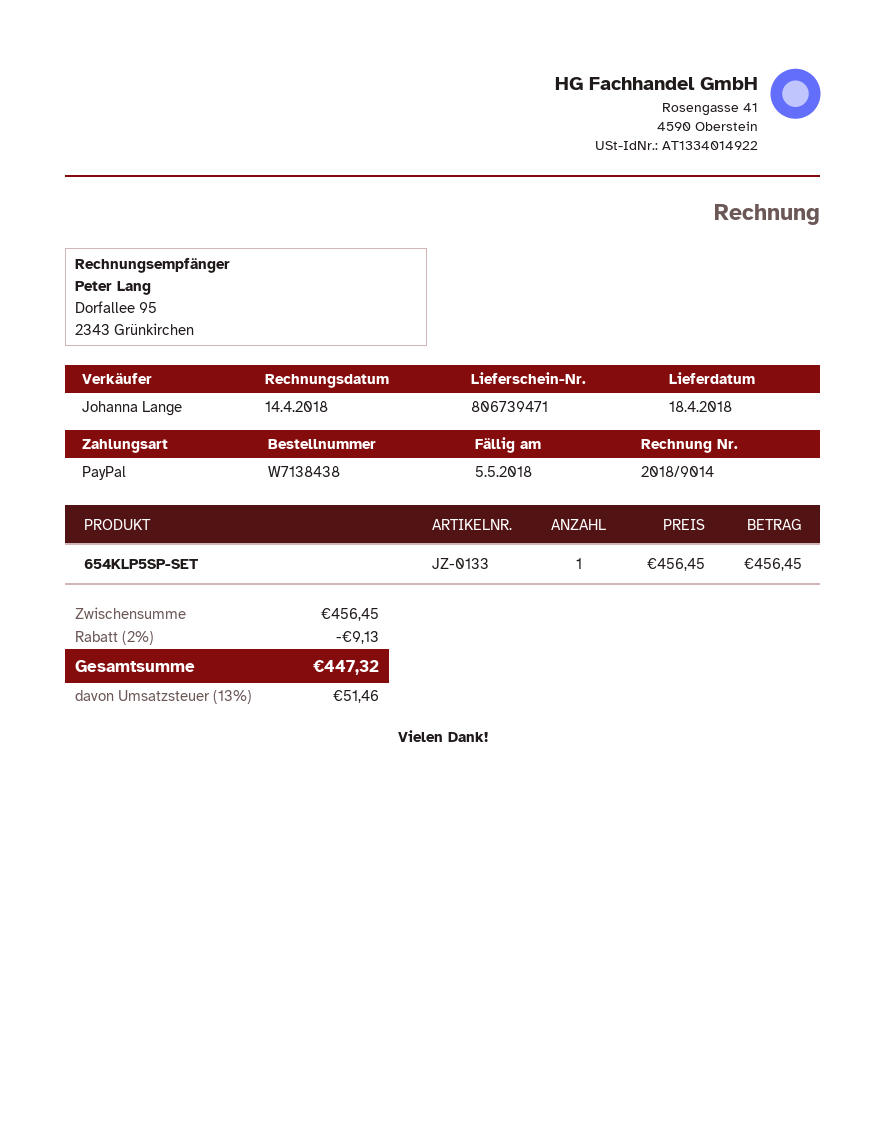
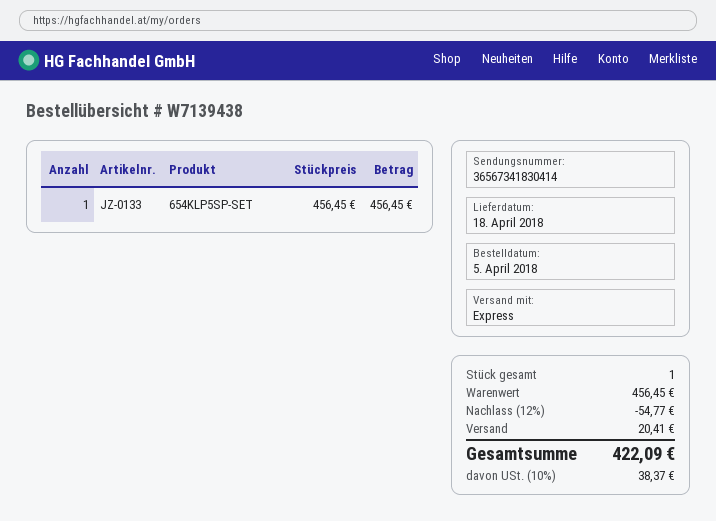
order number: W7138438 -> W7139438
discount: 2% = 9.13 -> 12% = 54.77
shipping: none -> 20.41
tax: 13% = 51.46 -> 10% = 38.37
total: 447.32 -> 422.09

